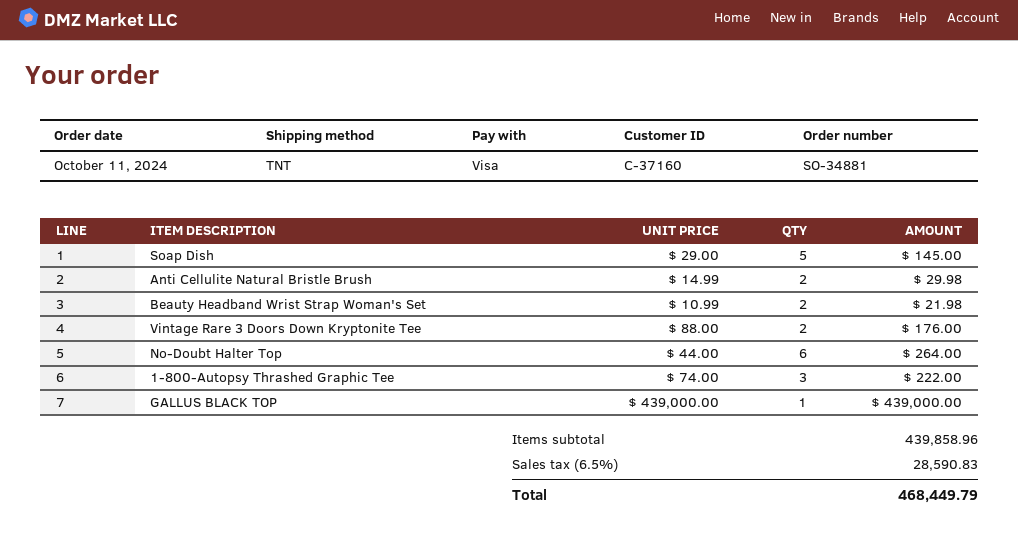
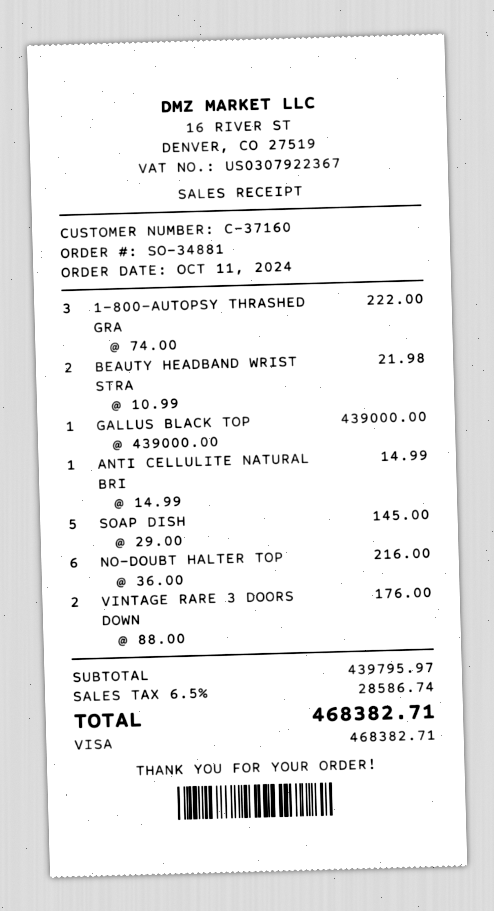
Anti Cellulite Natural Bristle Brush: 2 x 14.99 = 29.98 -> 1 x 14.99 = 14.99
No-Doubt Halter Top: 6 x 44.00 = 264.00 -> 6 x 36.00 = 216.00
subtotal: 439858.96 -> 439795.97
tax: 6.5% = 28590.83 -> 6.5% = 28586.74
total: 468449.79 -> 468382.71

